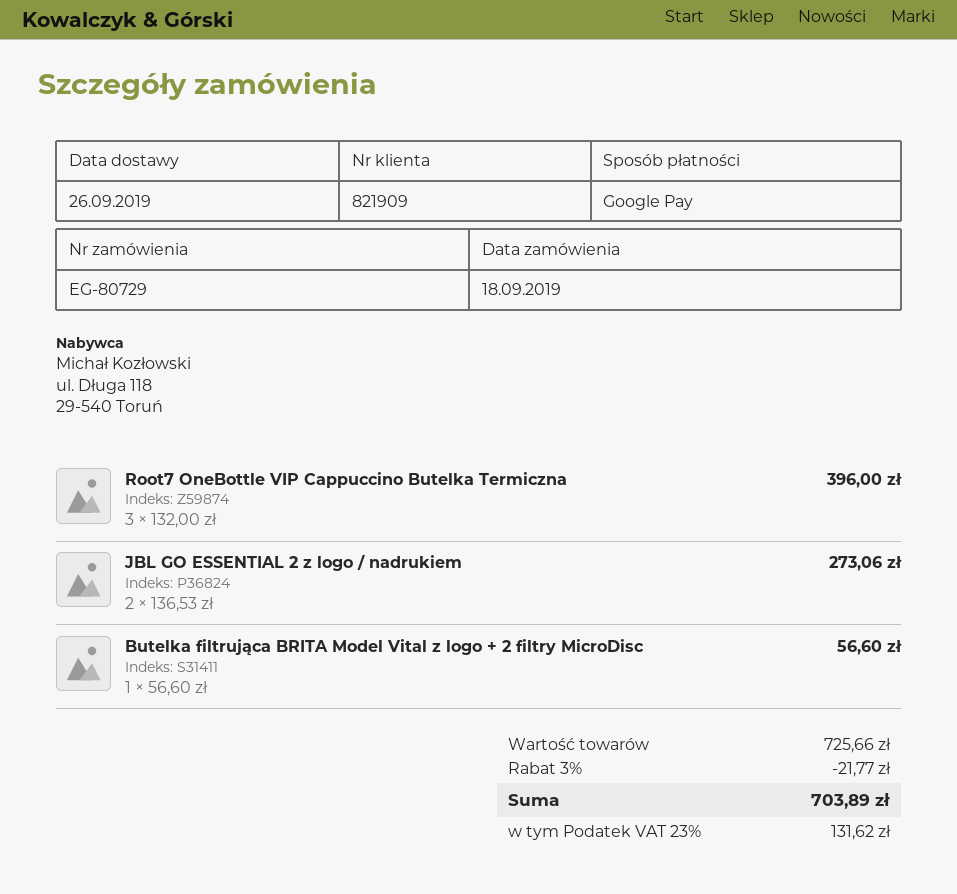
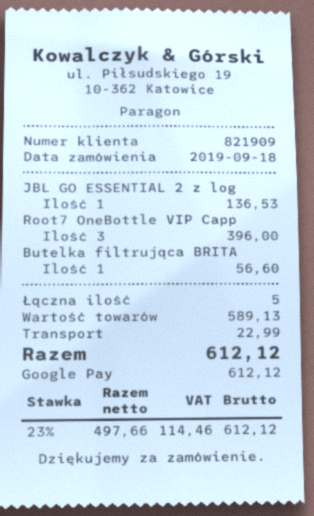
JBL GO ESSENTIAL 2 z logo / nadrukiem: 2 for 273.06 -> 1 for 136.53
subtotal: 725.66 -> 589.13
discount: 3% = 21.77 -> none
shipping: none -> 22.99
tax: 23% = 131.62 -> 23% = 114.46
total: 703.89 -> 612.12

